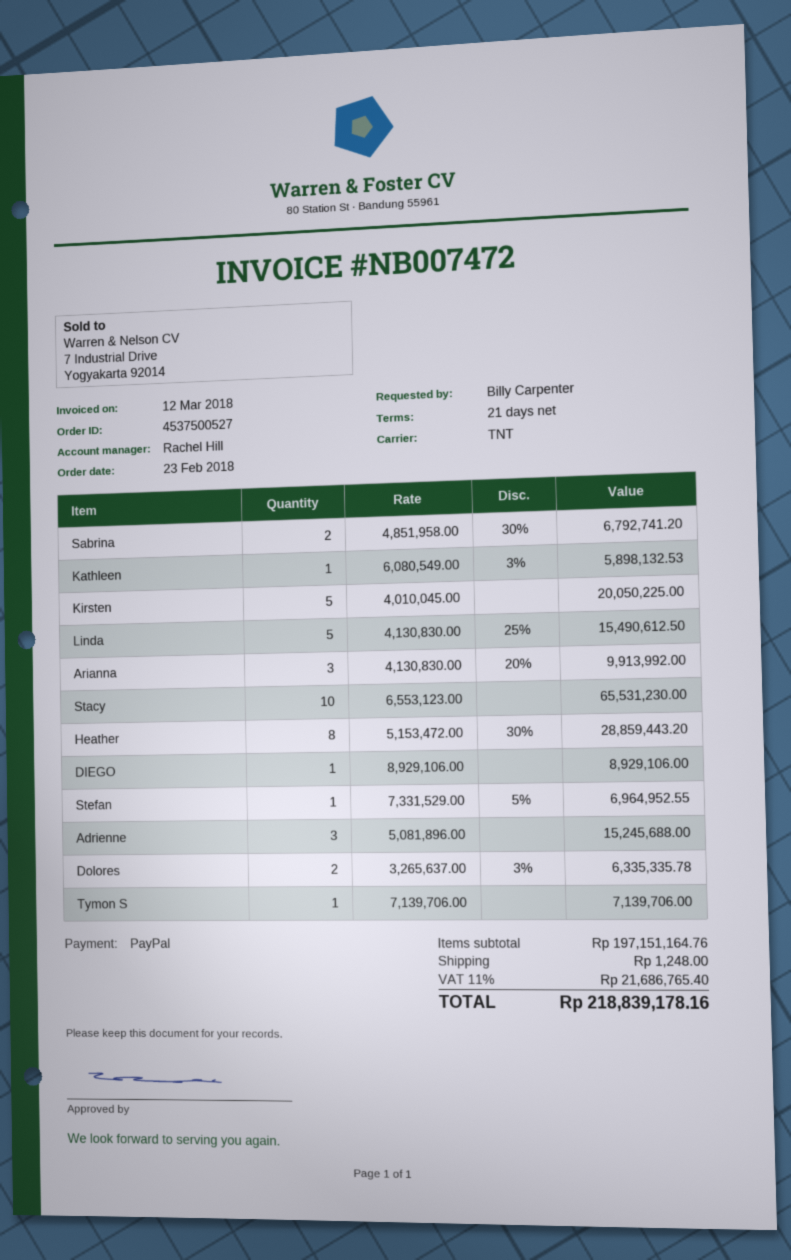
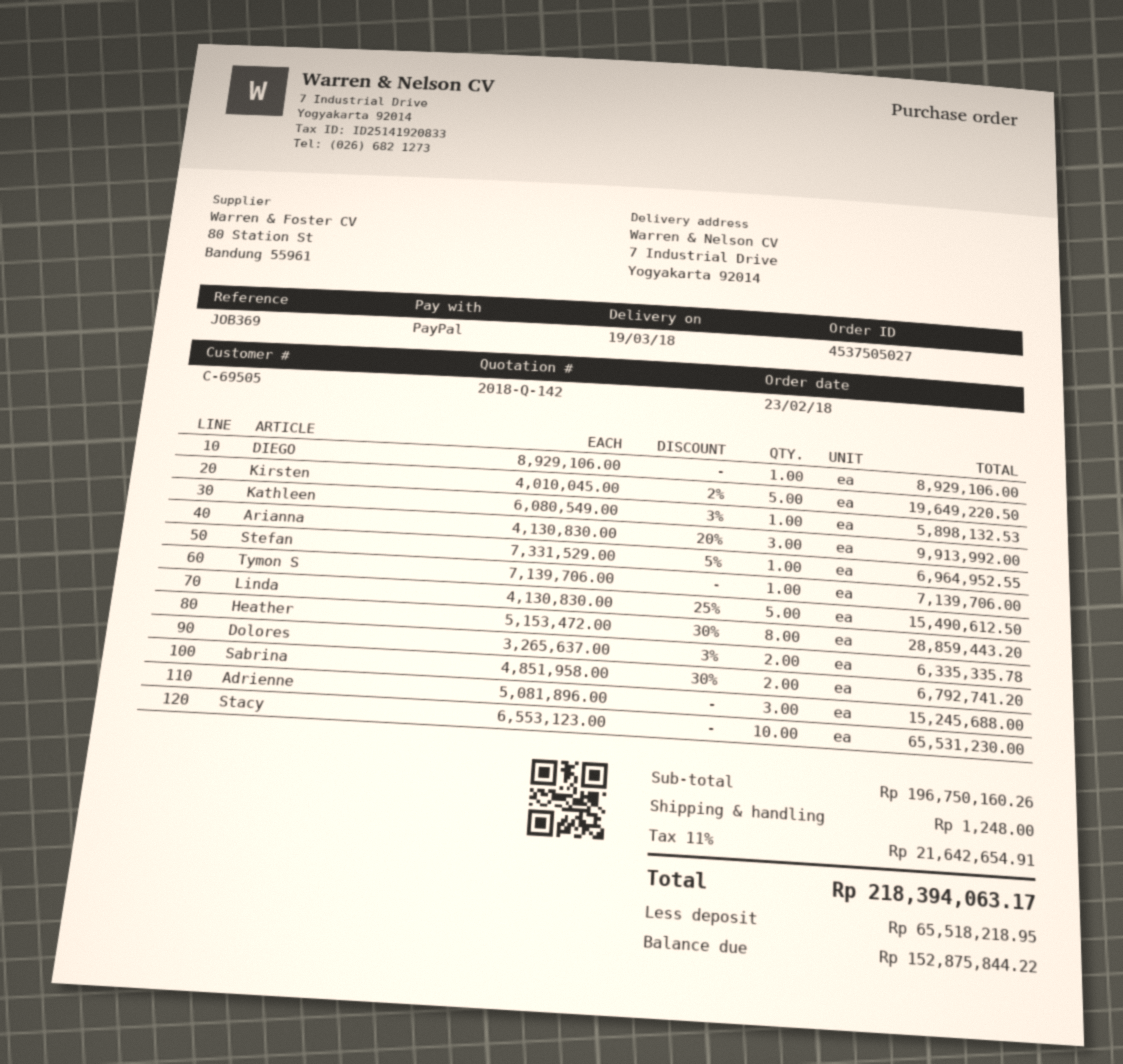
order number: 4537500527 -> 4537505027
Kirsten: 5 x 4010045.00 = 20050225.00 -> 5 x 4010045.00 - 2% = 19649220.50
subtotal: 197151164.76 -> 196750160.26
tax: 11% = 21686765.40 -> 11% = 21642654.91
total: 218839178.16 -> 218394063.17

